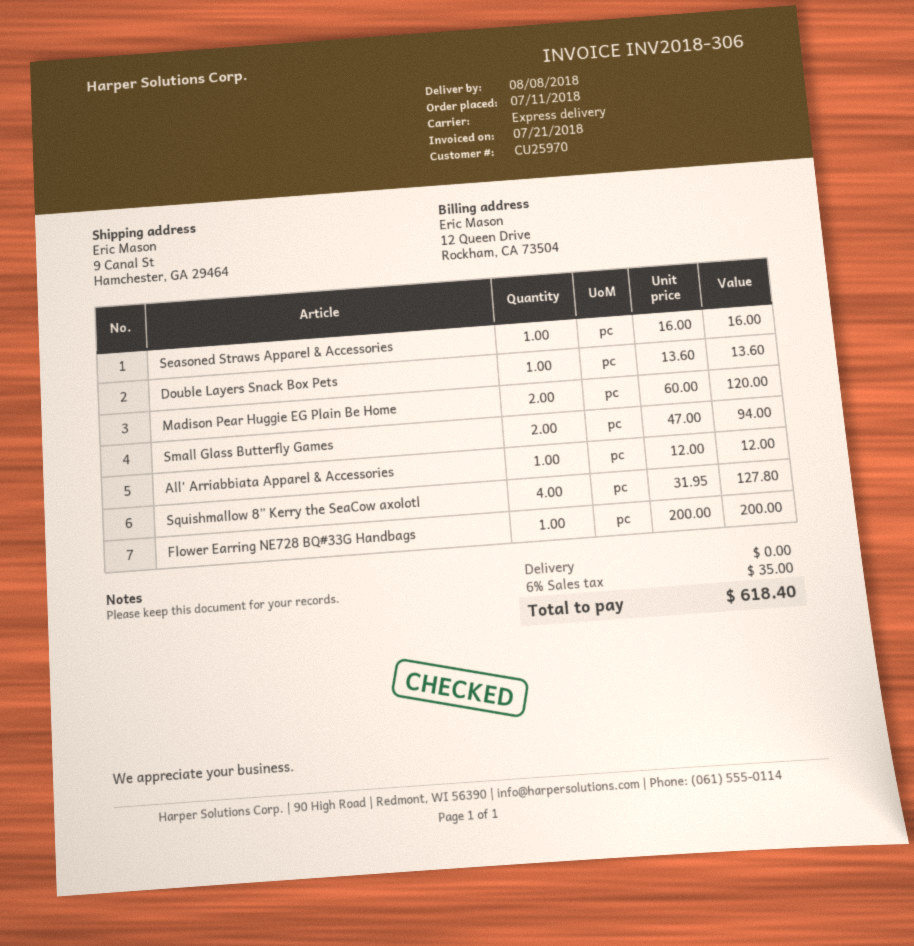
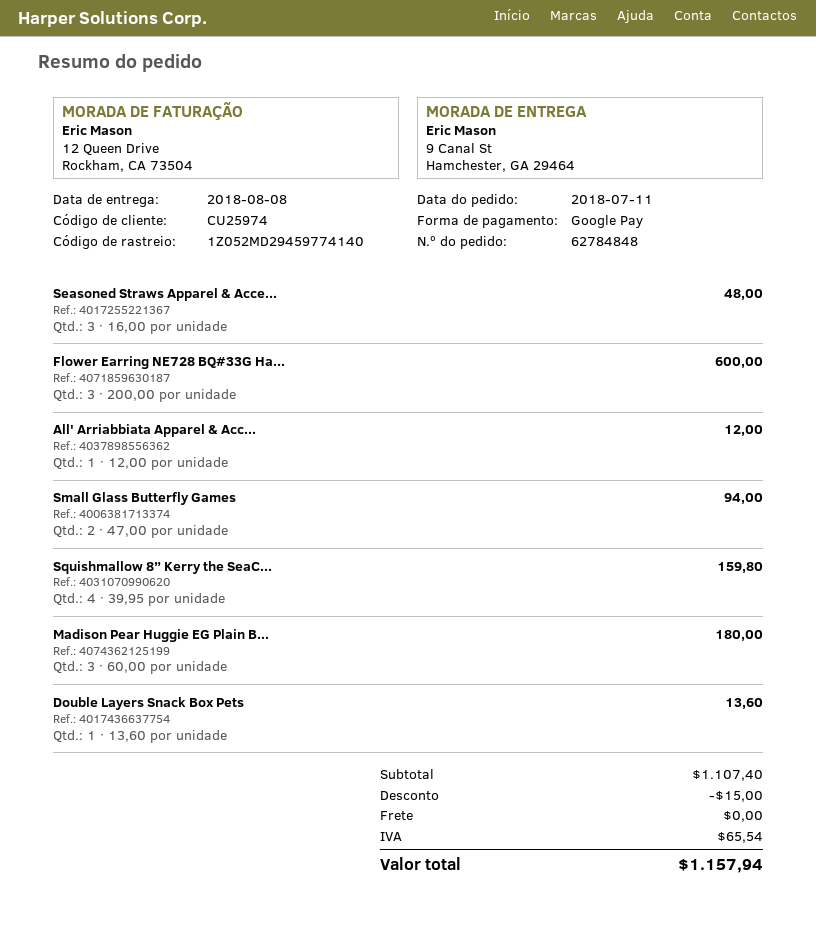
customer number: CU25970 -> CU25974
Seasoned Straws Apparel & Accessories: 1 x 16.00 = 16.00 -> 3 x 16.00 = 48.00
Madison Pear Huggie EG Plain Be Home: 2 x 60.00 = 120.00 -> 3 x 60.00 = 180.00
Squishmallow 8” Kerry the SeaCow axolotl: 4 x 31.95 = 127.80 -> 4 x 39.95 = 159.80
Flower Earring NE728 BQ#33G Handbags: 1 x 200.00 = 200.00 -> 3 x 200.00 = 600.00
discount: none -> 15.00
tax: 35.00 -> 65.54
total: 618.40 -> 1157.94

